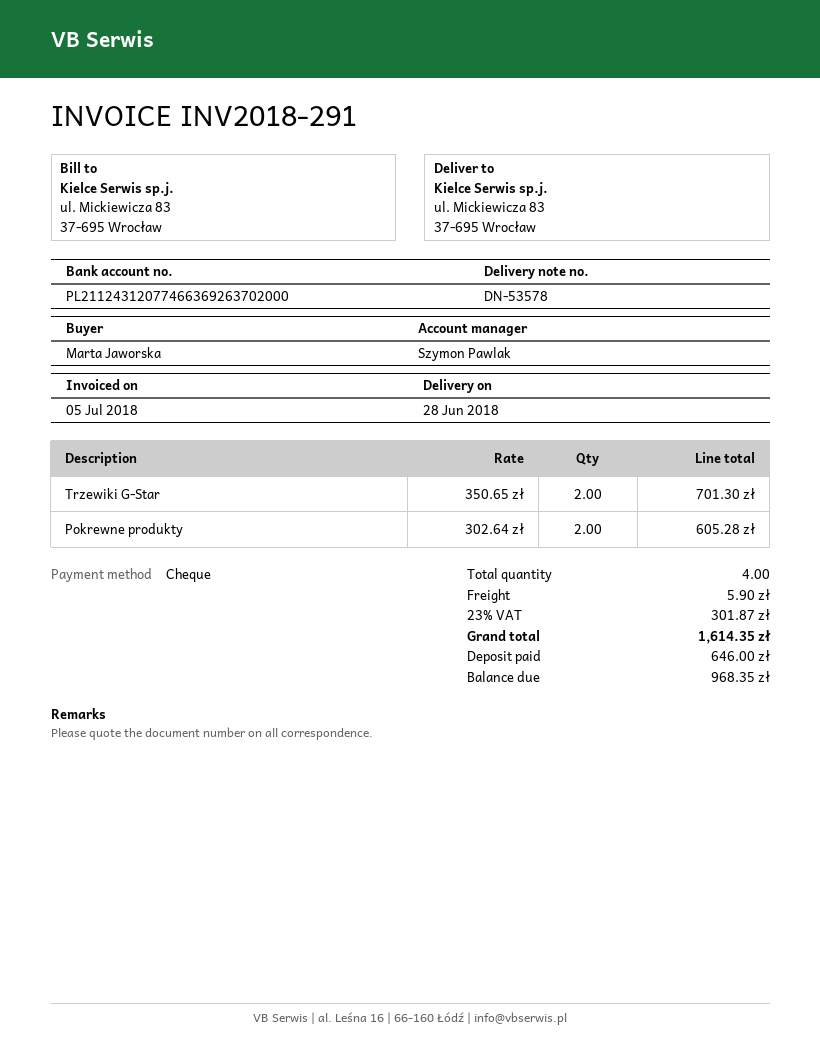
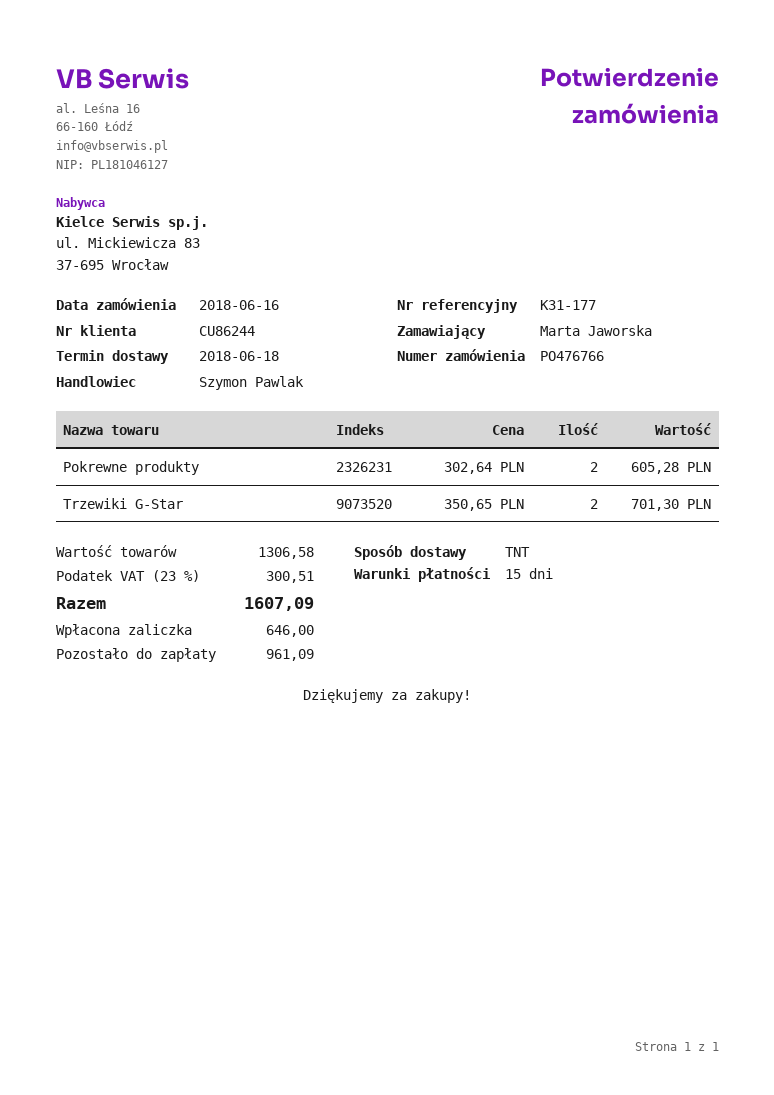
delivery date: 2018-06-28 -> 2018-06-18
shipping: 5.90 -> none
tax: 23% = 301.87 -> 23% = 300.51
total: 1614.35 -> 1607.09
balance: 968.35 -> 961.09

